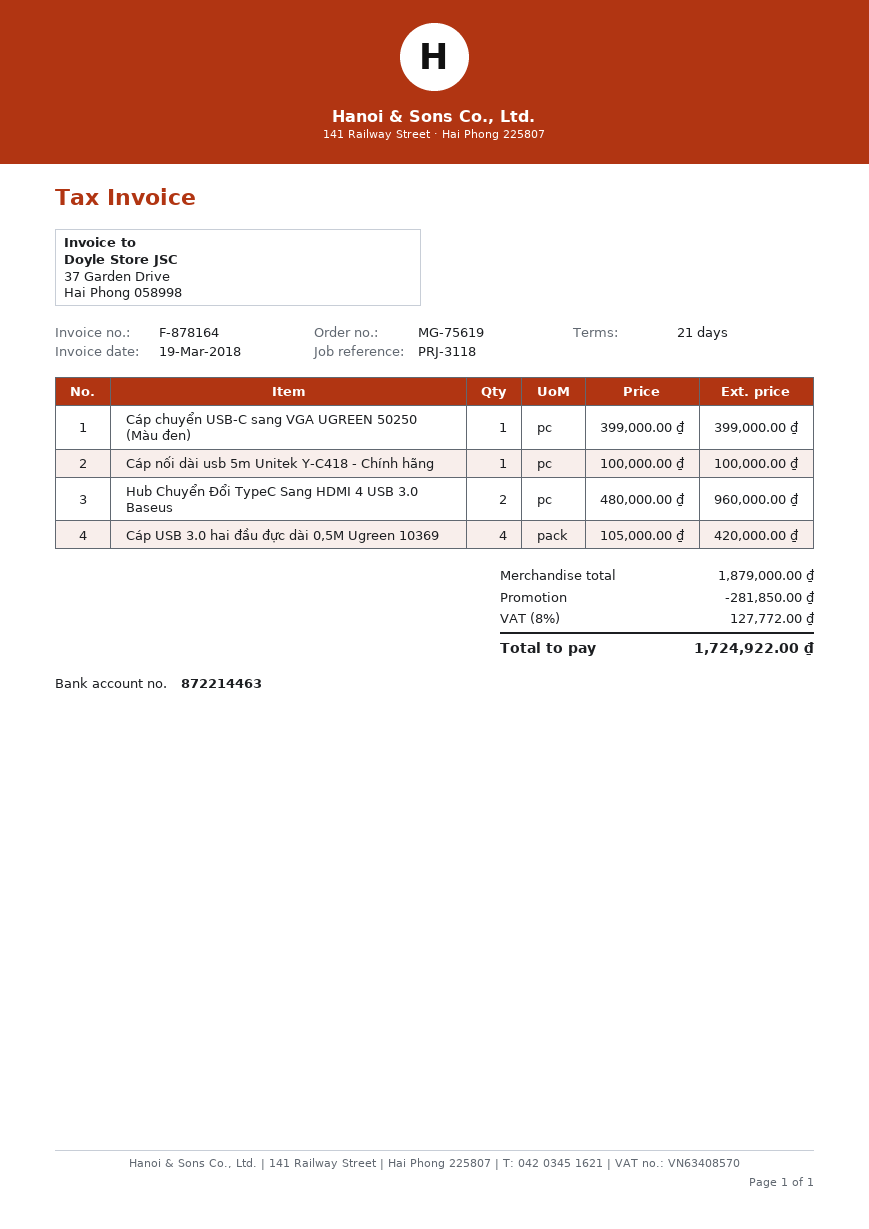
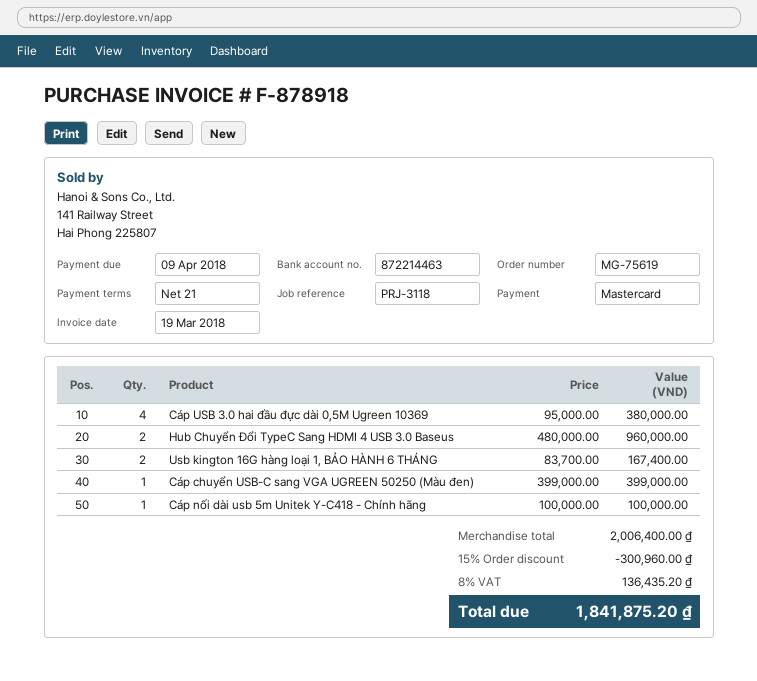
invoice number: F-878164 -> F-878918
Cáp USB 3.0 hai đầu đực dài 0,5M Ugreen 10369: 4 x 105000.00 = 420000.00 -> 4 x 95000.00 = 380000.00
Usb kington 16G hàng loại 1, BẢO HÀNH 6 THÁNG: none -> 2 x 83700.00 = 167400.00
subtotal: 1879000.00 -> 2006400.00
discount: 281850.00 -> 300960.00
tax: 8% = 127772.00 -> 8% = 136435.20
total: 1724922.00 -> 1841875.20

